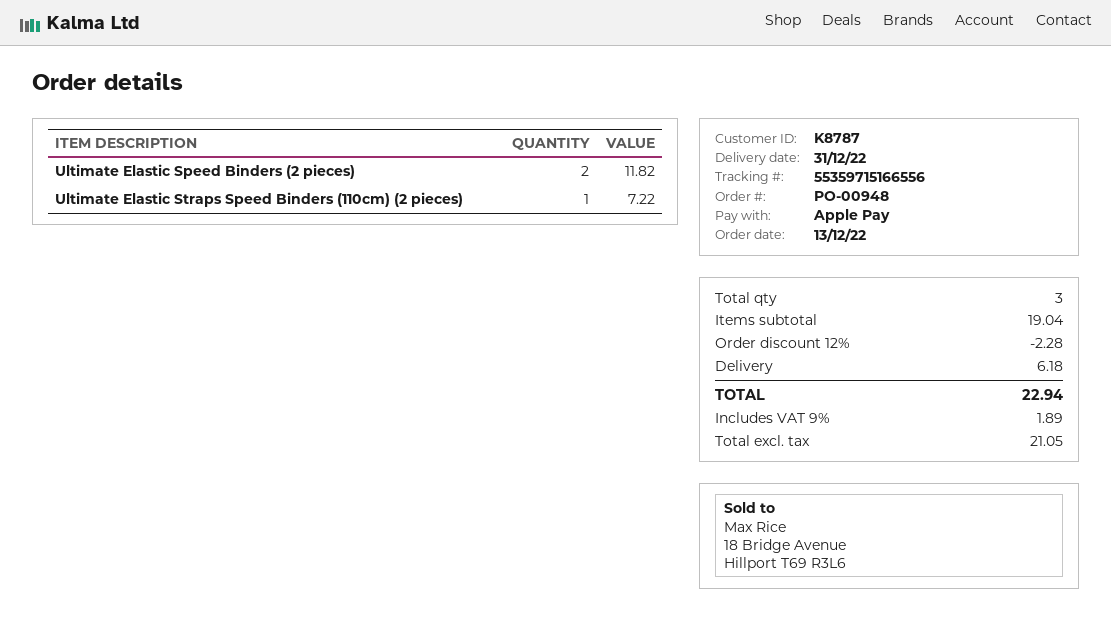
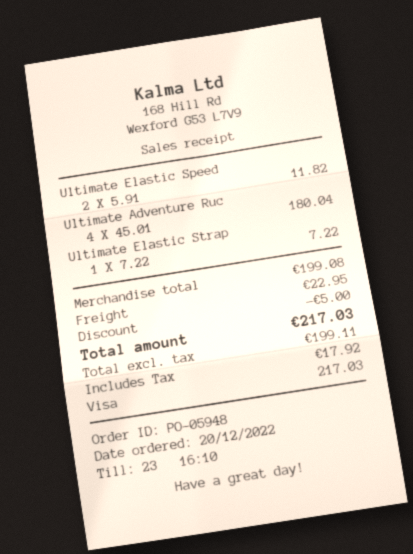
order number: PO-00948 -> PO-05948
order date: 2022-12-13 -> 2022-12-20
payment method: Apple Pay -> Visa
Ultimate Adventure Ruc: none -> 4 for 180.04
subtotal: 19.04 -> 199.08
discount: 2.28 -> 5.00
shipping: 6.18 -> 22.95
net: 21.05 -> 199.11
tax: 1.89 -> 17.92
total: 22.94 -> 217.03

